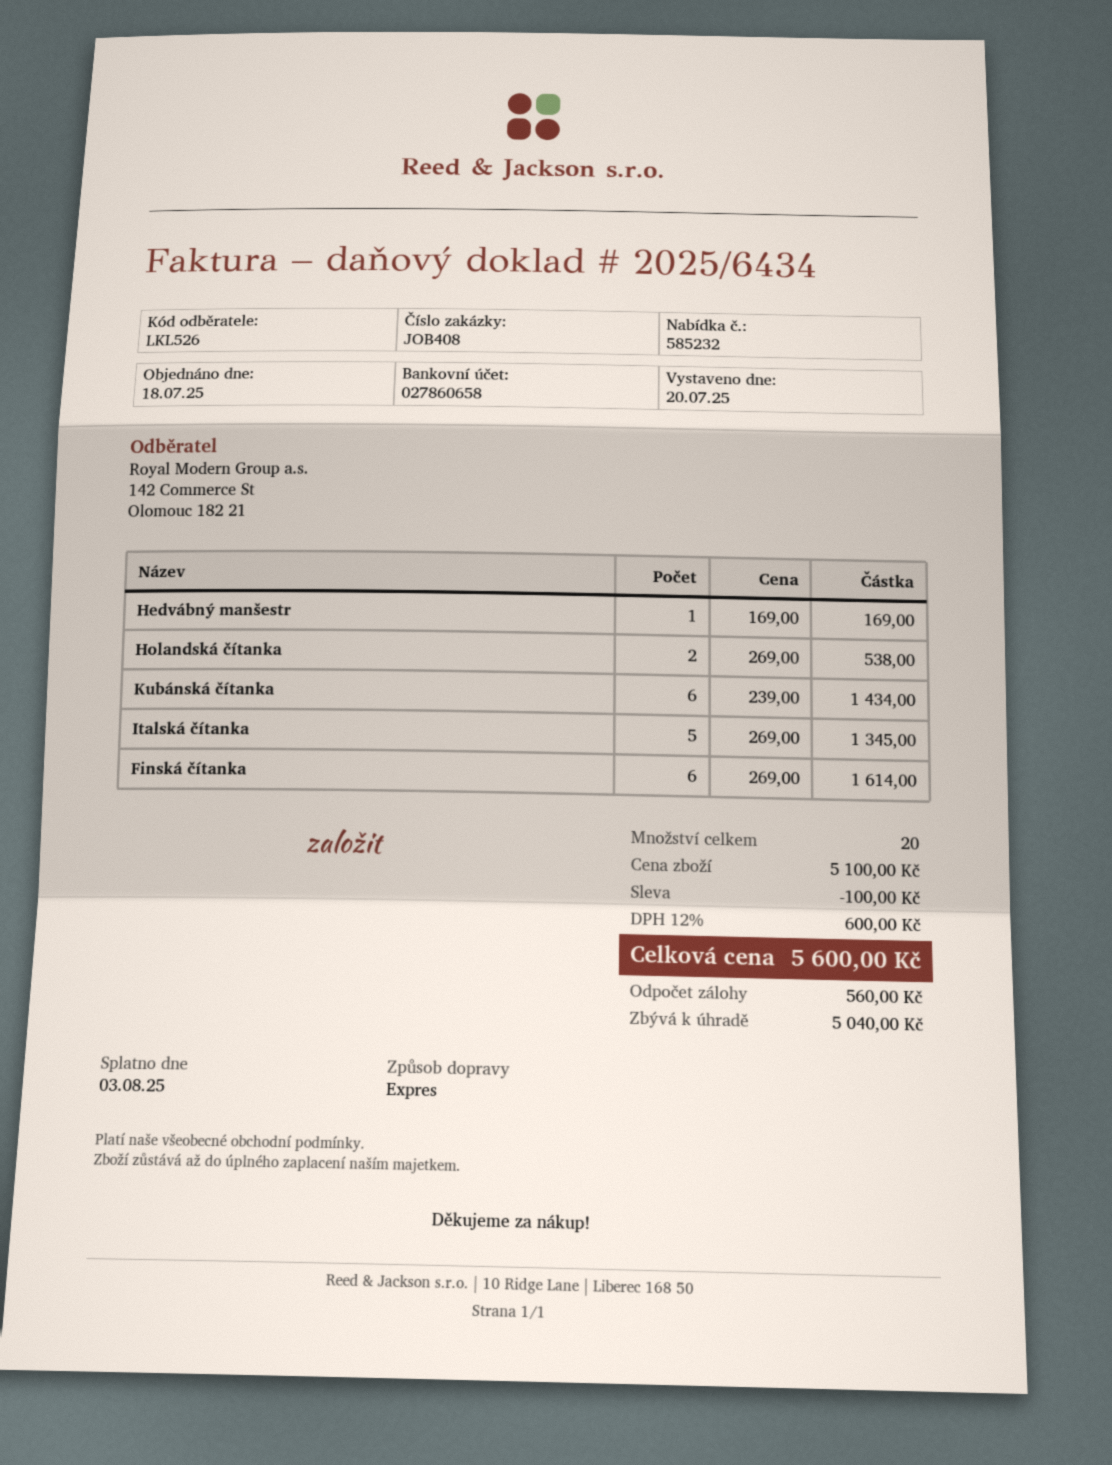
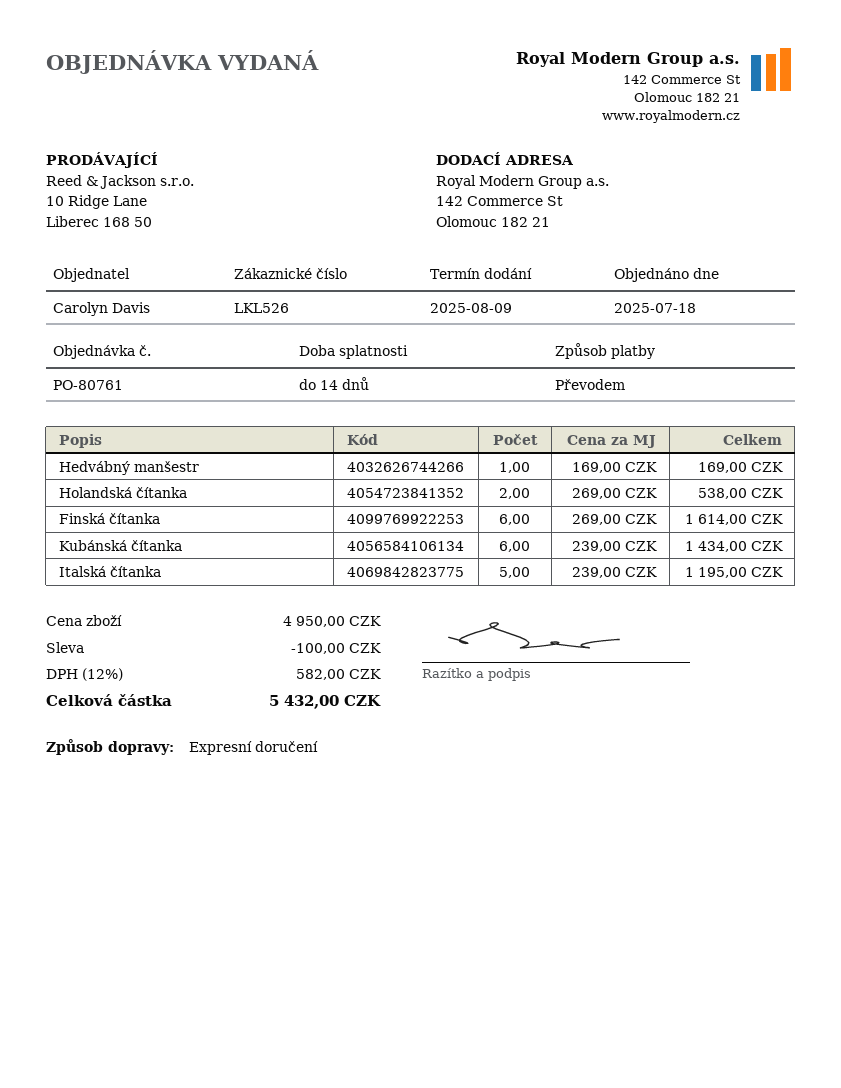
Italská čítanka: 5 x 269.00 = 1345.00 -> 5 x 239.00 = 1195.00
subtotal: 5100.00 -> 4950.00
tax: 12% = 600.00 -> 12% = 582.00
total: 5600.00 -> 5432.00

